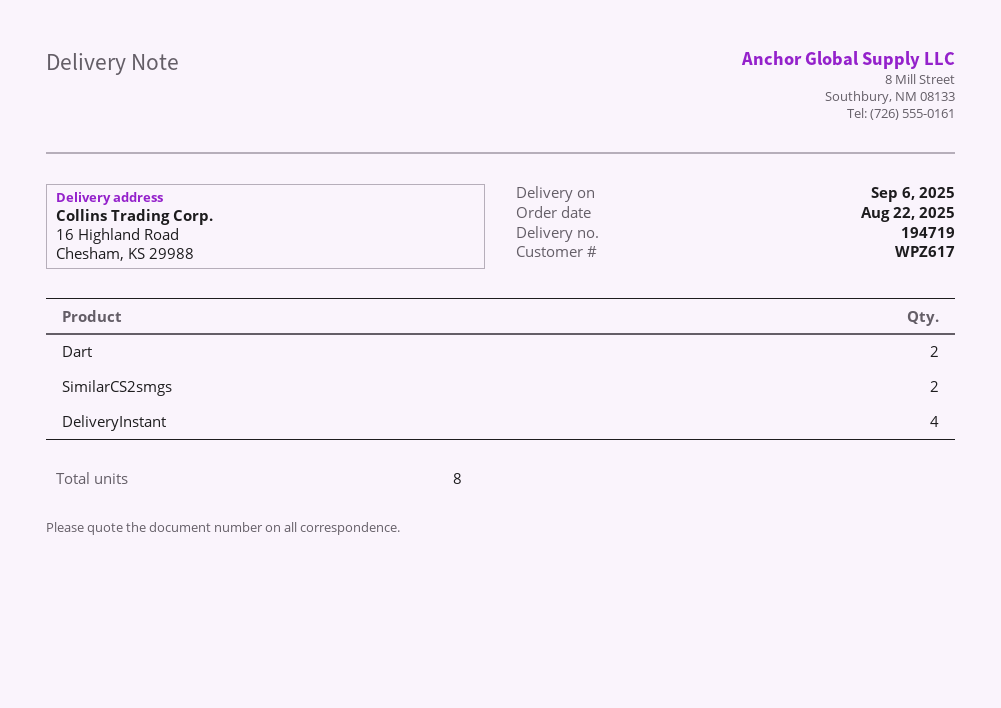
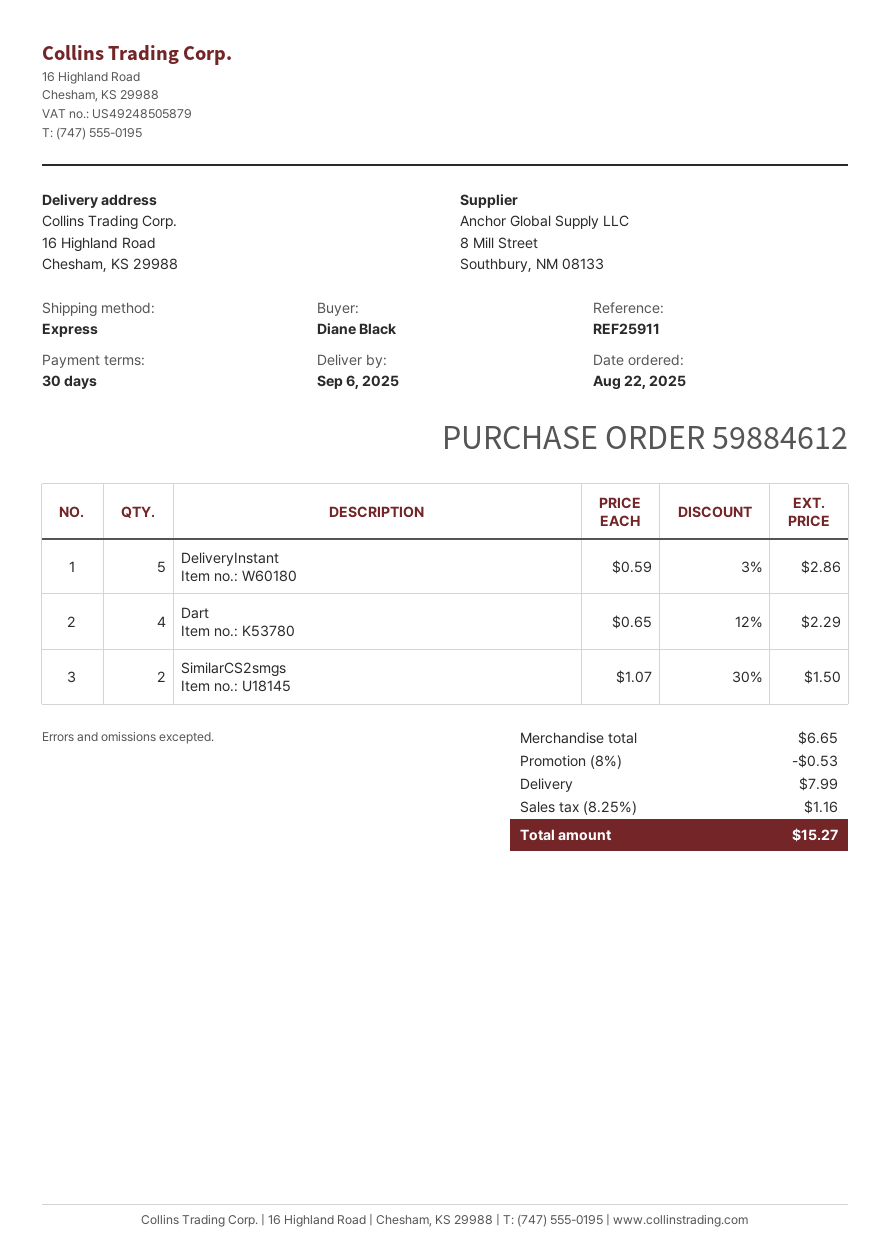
Dart: 2 -> 4
DeliveryInstant: 4 -> 5

